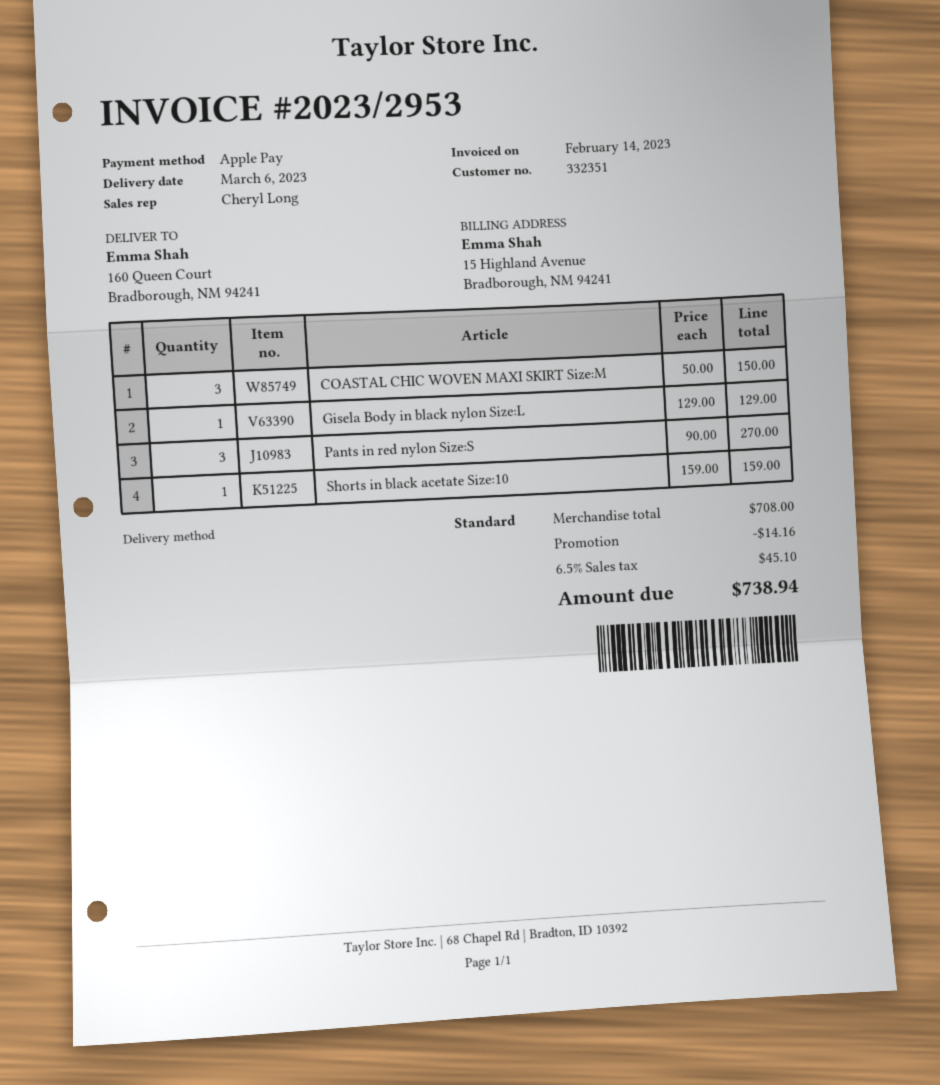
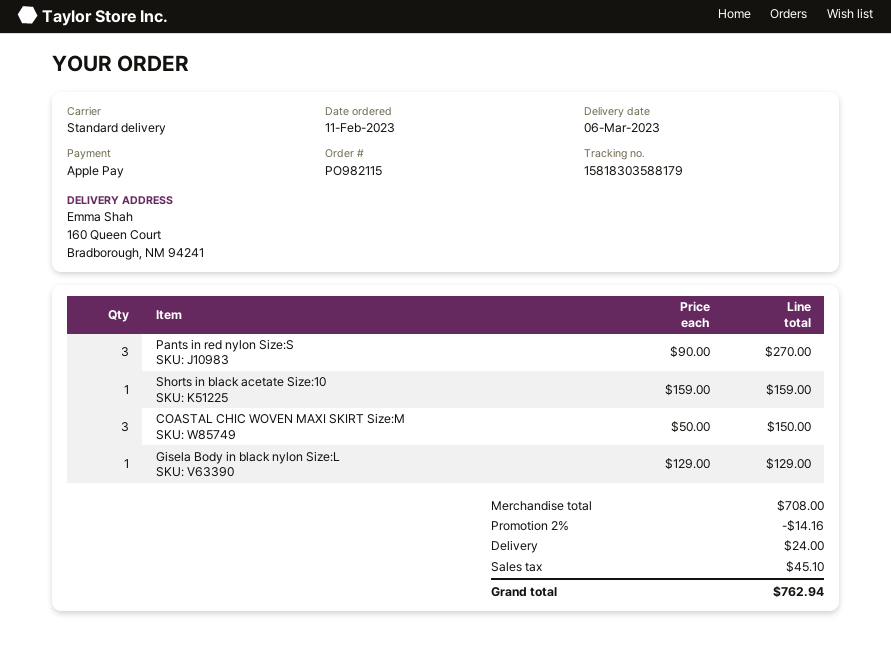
shipping: none -> 24.00
total: 738.94 -> 762.94

